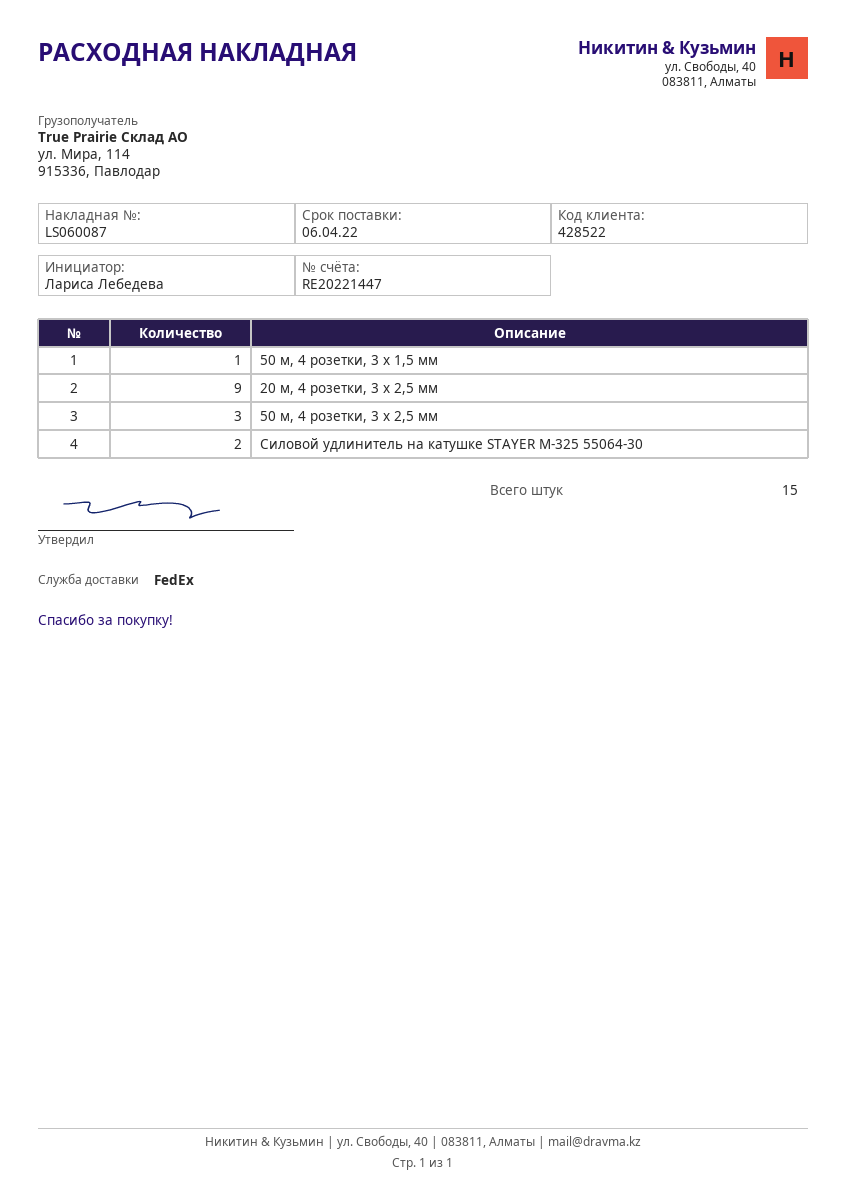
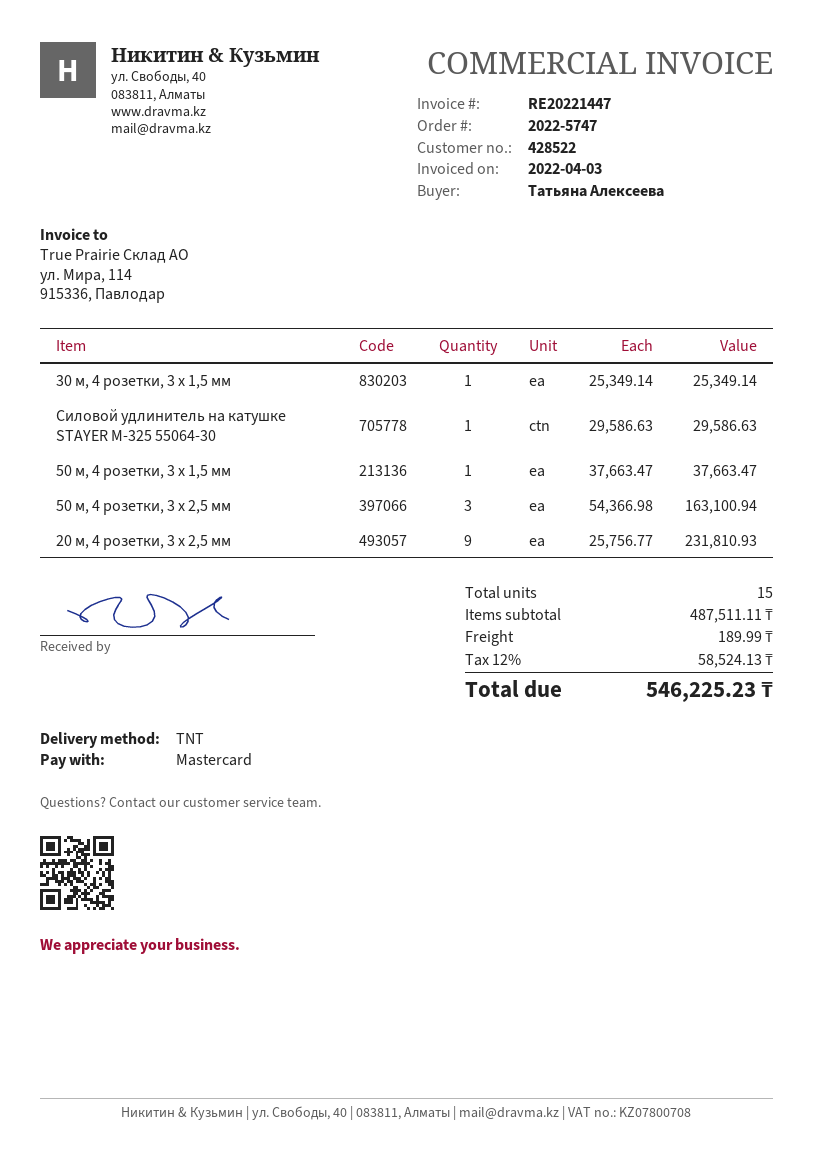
ordered by: Лариса Лебедева -> Татьяна Алексеева
shipping method: FedEx -> TNT
Силовой удлинитель на катушке STAYER М-325 55064-30: 2 -> 1
30 м, 4 розетки, 3 х 1,5 мм: none -> 1

